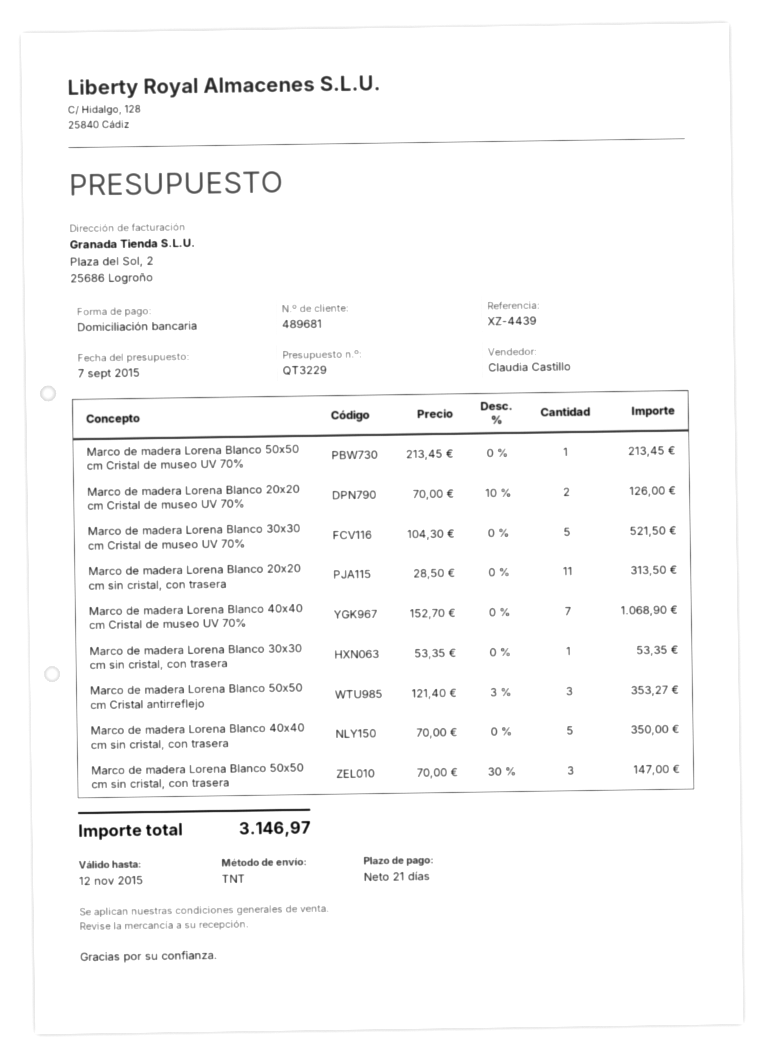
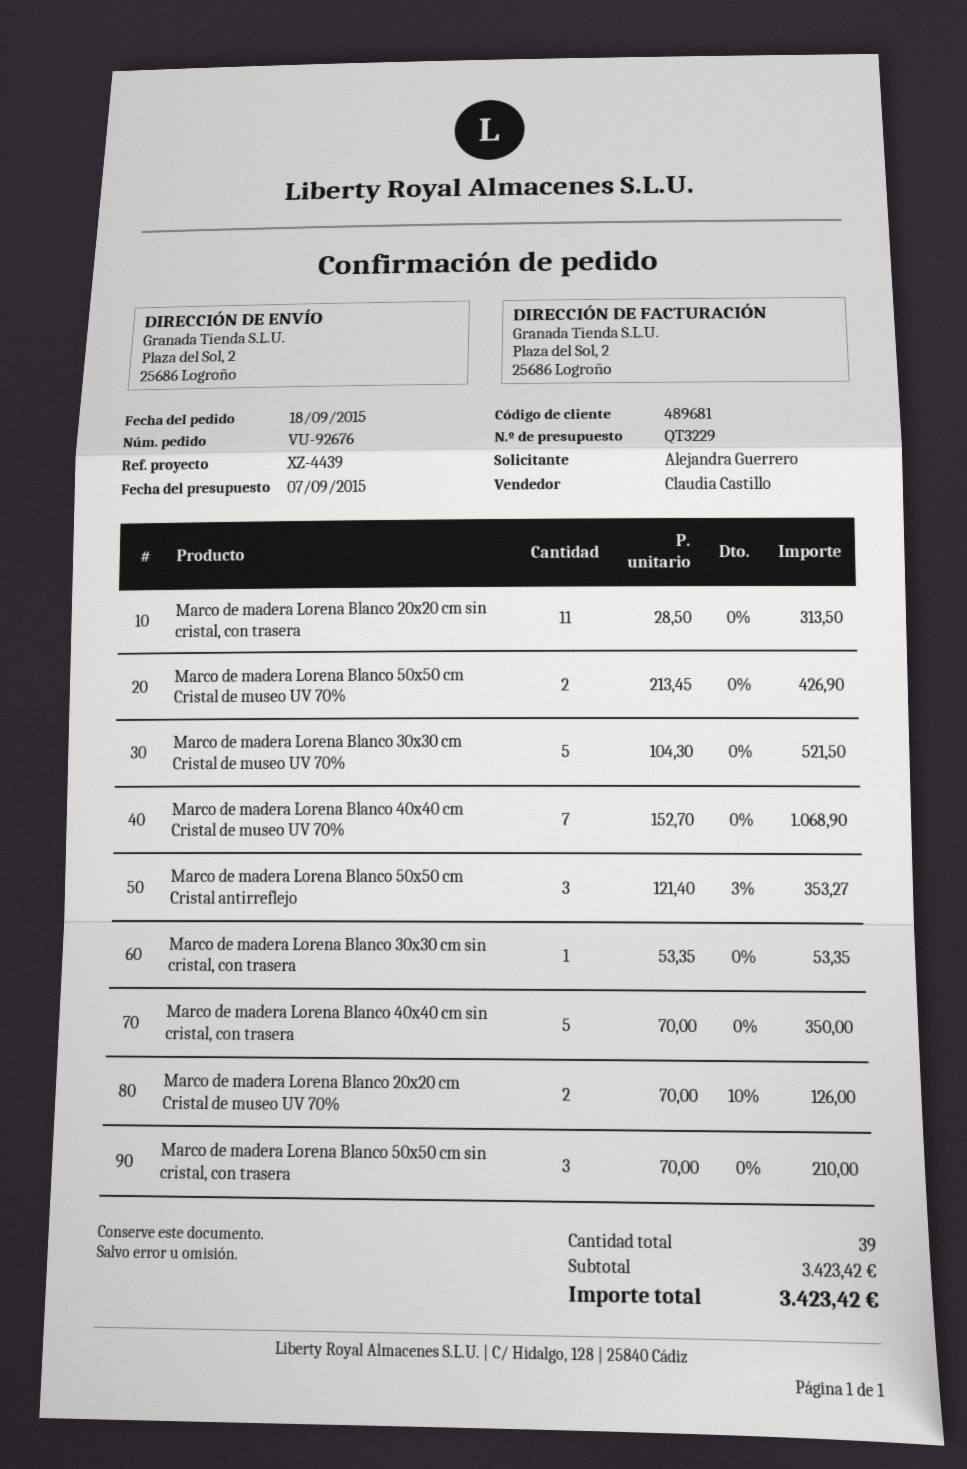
Marco de madera Lorena Blanco 50x50 cm Cristal de museo UV 70%: 1 x 213.45 = 213.45 -> 2 x 213.45 = 426.90
Marco de madera Lorena Blanco 50x50 cm sin cristal, con trasera: 3 x 70.00 - 30% = 147.00 -> 3 x 70.00 = 210.00
total: 3146.97 -> 3423.42

